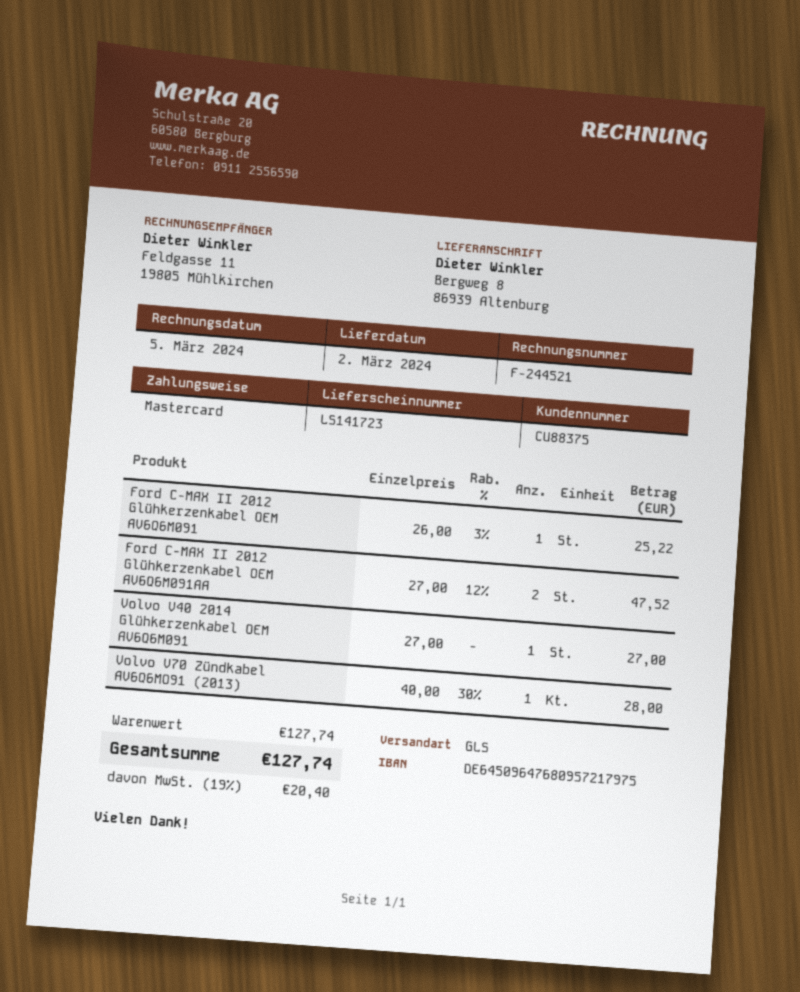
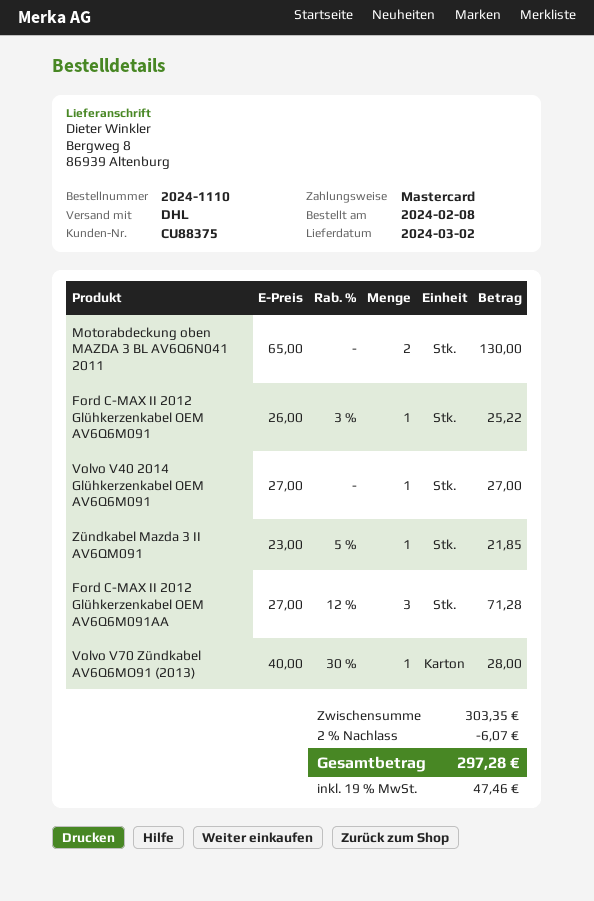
shipping method: GLS -> DHL
Ford C-MAX II 2012 Glühkerzenkabel OEM AV6Q6M091AA: 2 x 27.00 - 12% = 47.52 -> 3 x 27.00 - 12% = 71.28
Motorabdeckung oben MAZDA 3 BL AV6Q6N041 2011: none -> 2 x 65.00 = 130.00
Zündkabel Mazda 3 II AV6QM091: none -> 1 x 23.00 - 5% = 21.85
subtotal: 127.74 -> 303.35
discount: none -> 2% = 6.07
tax: 19% = 20.40 -> 19% = 47.46
total: 127.74 -> 297.28

